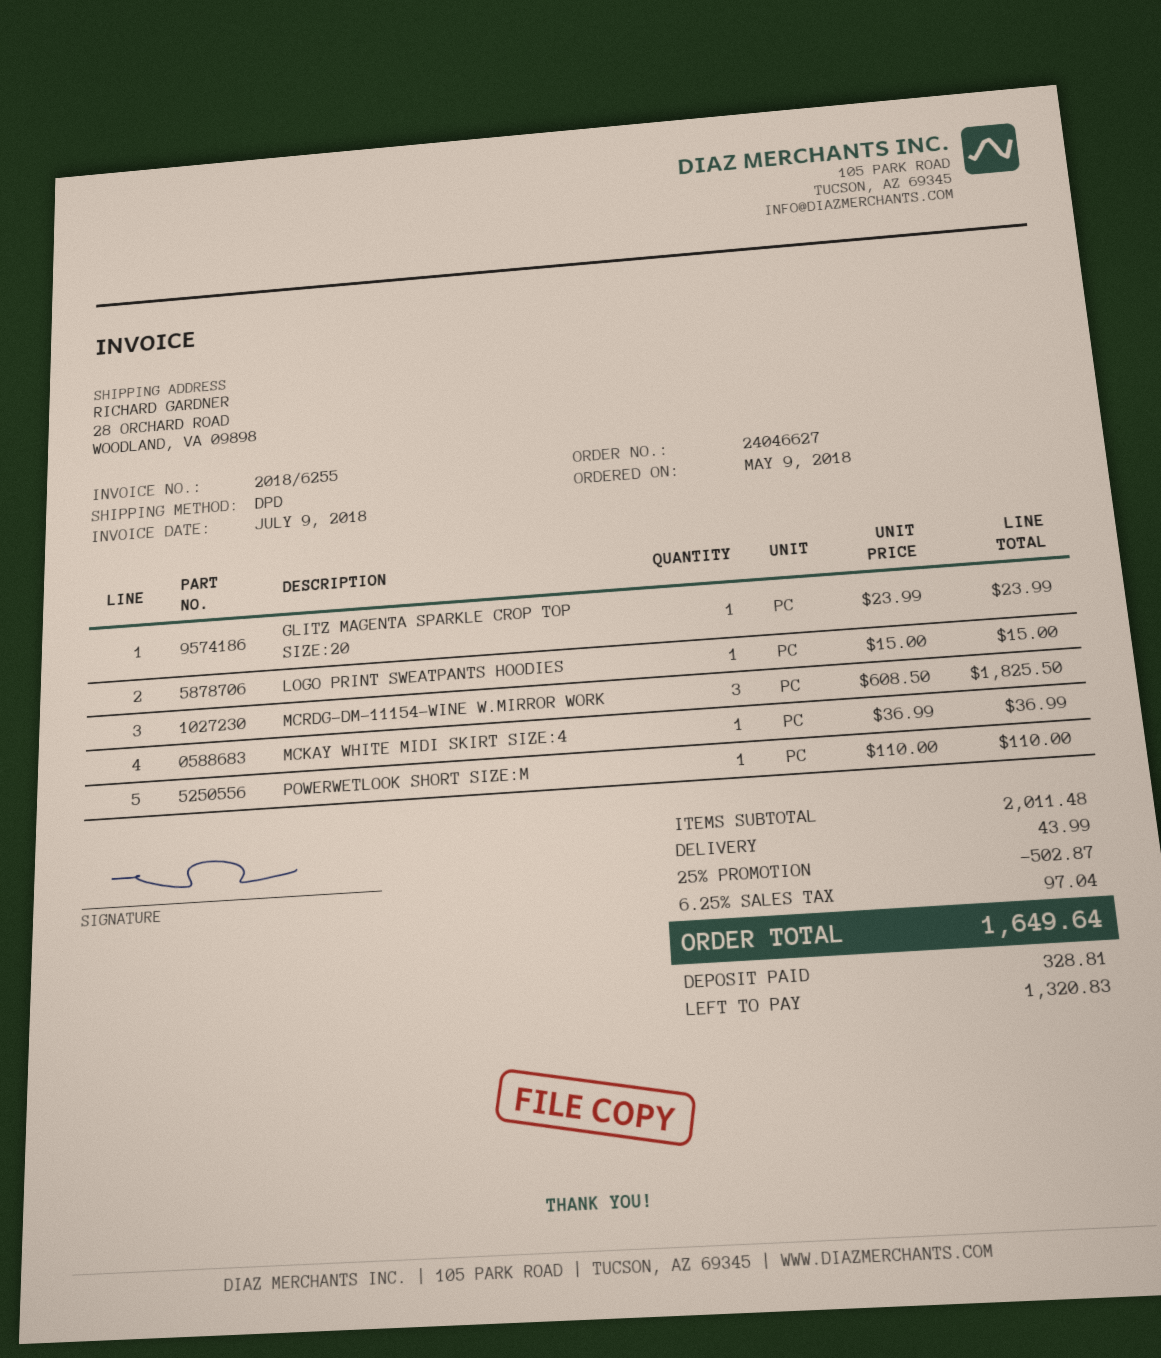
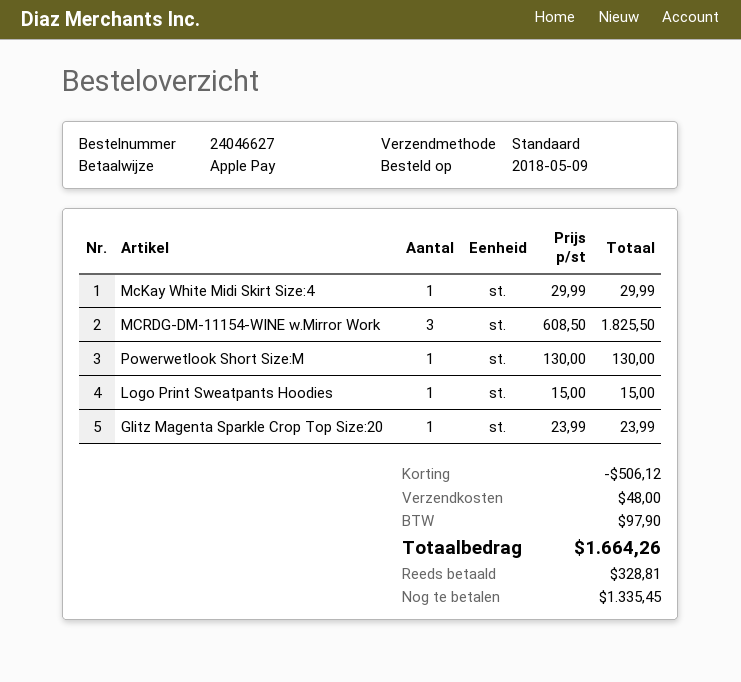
shipping method: DPD -> standard
MCKAY WHITE MIDI SKIRT SIZE:4: 1 x 36.99 = 36.99 -> 1 x 29.99 = 29.99
POWERWETLOOK SHORT SIZE:M: 1 x 110.00 = 110.00 -> 1 x 130.00 = 130.00
discount: 502.87 -> 506.12
shipping: 43.99 -> 48.00
tax: 97.04 -> 97.90
total: 1649.64 -> 1664.26
balance: 1320.83 -> 1335.45

